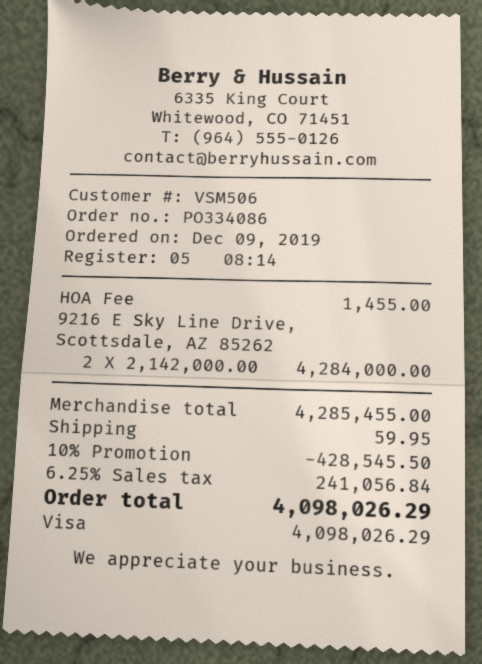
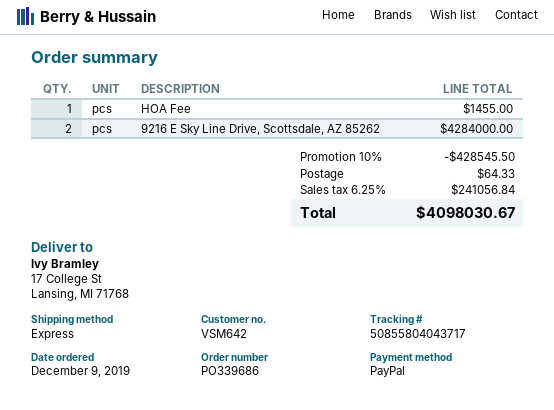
order number: PO334086 -> PO339686
customer number: VSM506 -> VSM642
payment method: Visa -> PayPal
shipping: 59.95 -> 64.33
total: 4098026.29 -> 4098030.67

